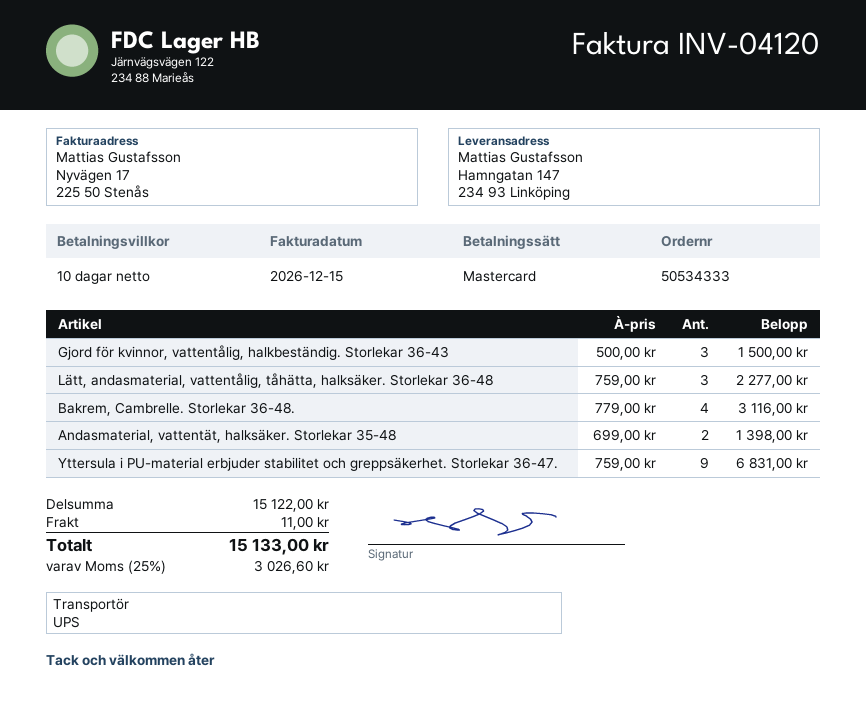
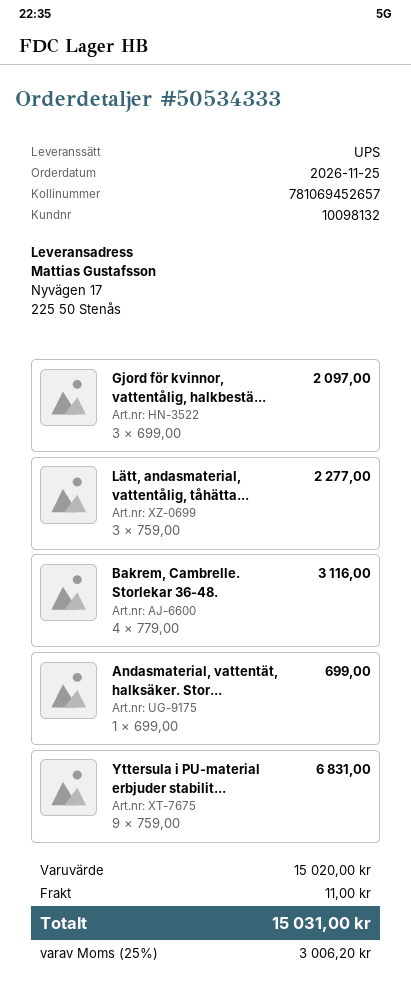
ship to: Hamngatan 147, 234 93 Linköping -> Nyvägen 17, 225 50 Stenås
Gjord för kvinnor, vattentålig, halkbeständig. Storlekar 36-43: 3 x 500.00 = 1500.00 -> 3 x 699.00 = 2097.00
Andasmaterial, vattentät, halksäker. Storlekar 35-48: 2 x 699.00 = 1398.00 -> 1 x 699.00 = 699.00
subtotal: 15122.00 -> 15020.00
tax: 25% = 3026.60 -> 25% = 3006.20
total: 15133.00 -> 15031.00

